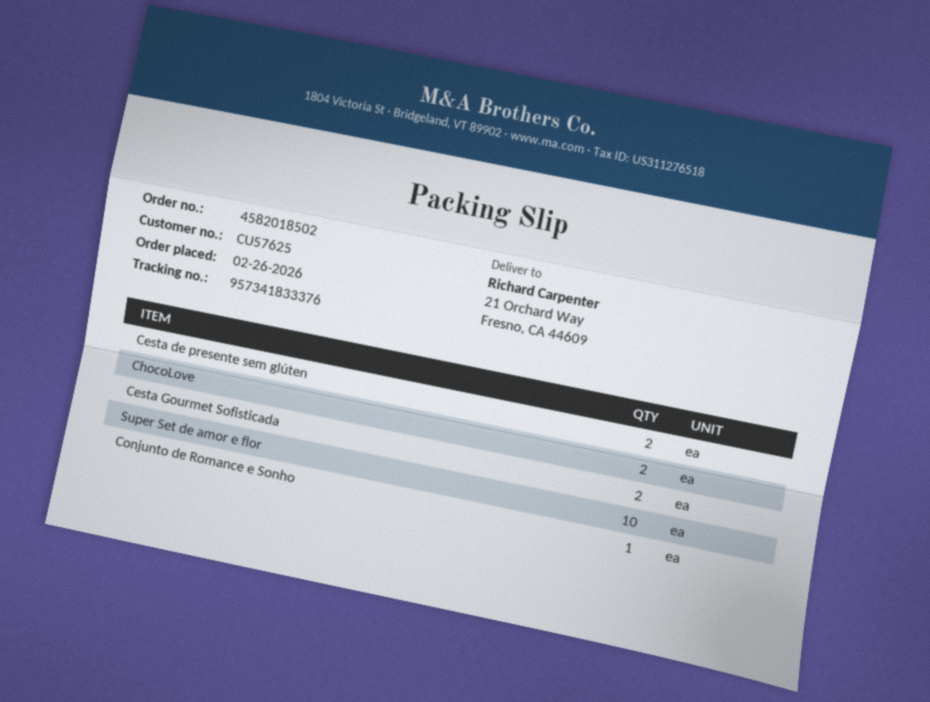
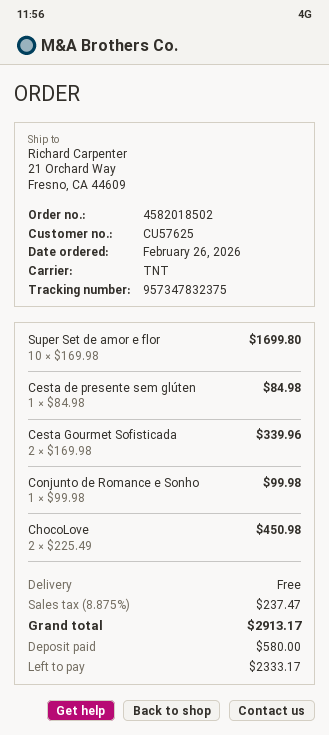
tracking number: 957341833376 -> 957347832375
Cesta de presente sem glúten: 2 -> 1

